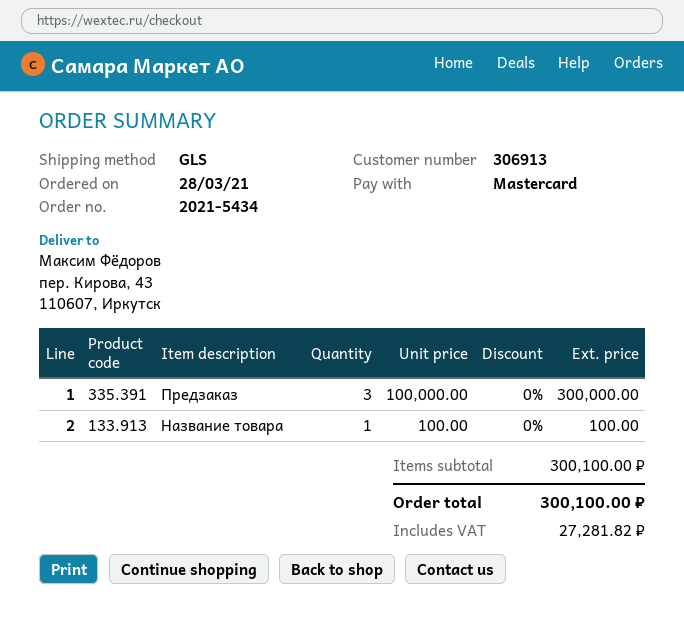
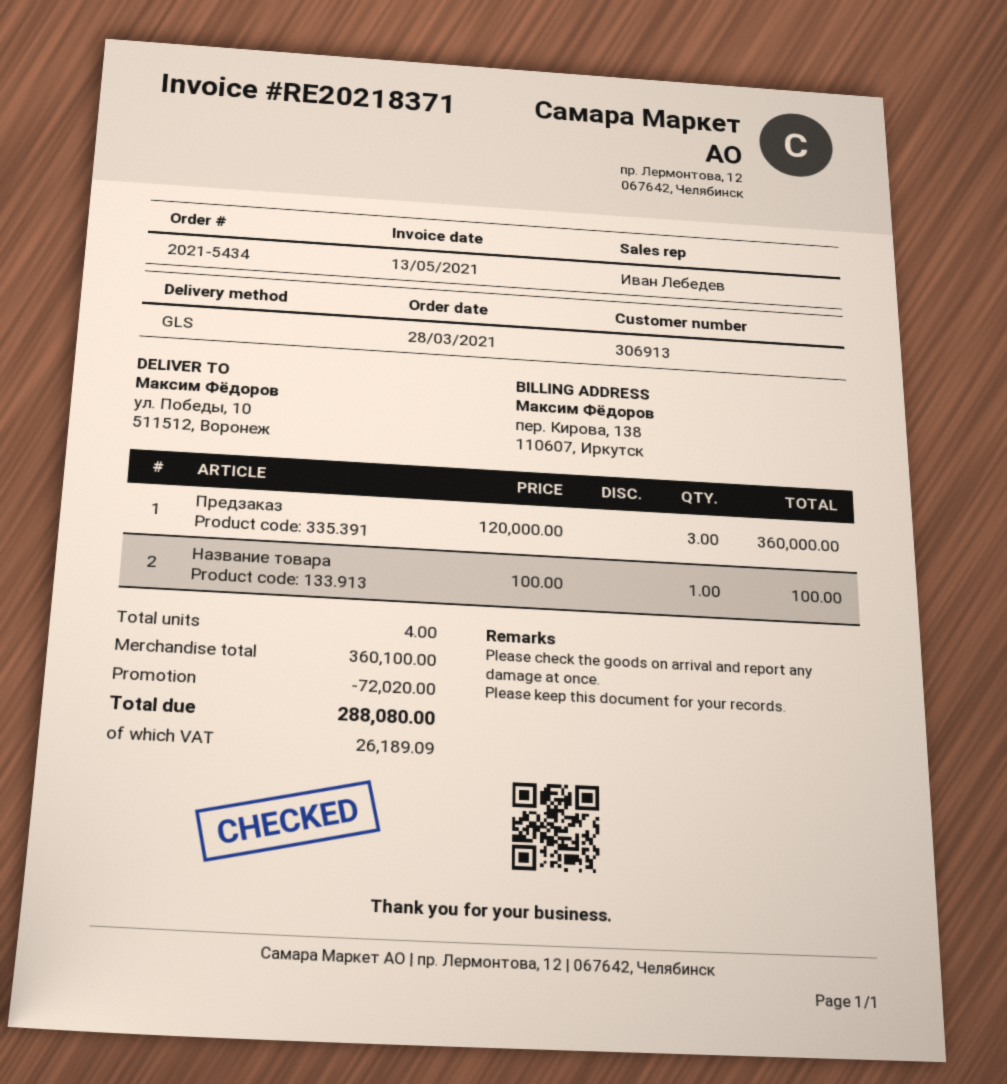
ship to: пер. Кирова, 43, 110607, Иркутск -> ул. Победы, 10, 511512, Воронеж
Предзаказ: 3 x 100000.00 = 300000.00 -> 3 x 120000.00 = 360000.00
subtotal: 300100.00 -> 360100.00
discount: none -> 72020.00
tax: 27281.82 -> 26189.09
total: 300100.00 -> 288080.00

